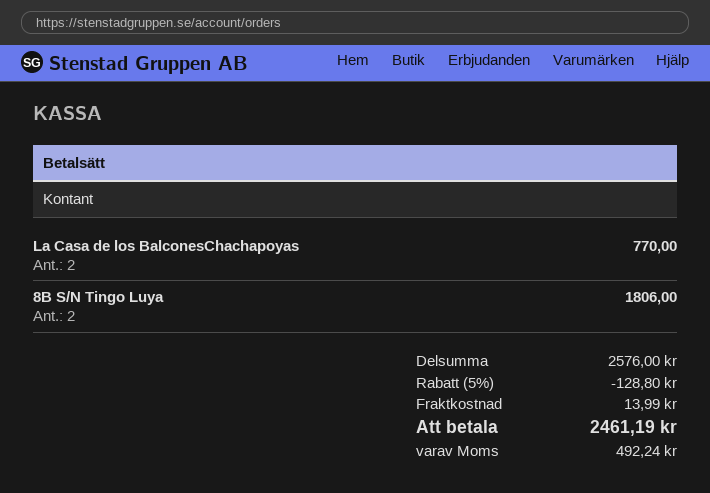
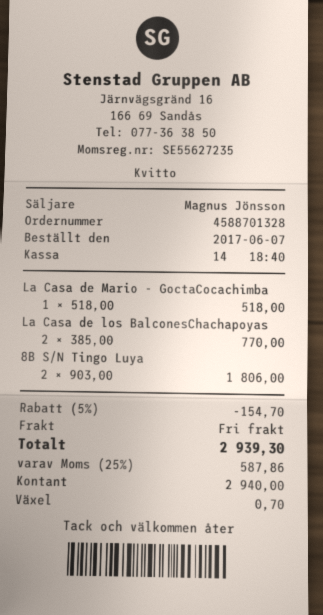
La Casa de Mario - GoctaCocachimba: none -> 1 for 518.00
discount: 5% = 128.80 -> 5% = 154.70
shipping: 13.99 -> 0.00
tax: 492.24 -> 587.86
total: 2461.19 -> 2939.30

